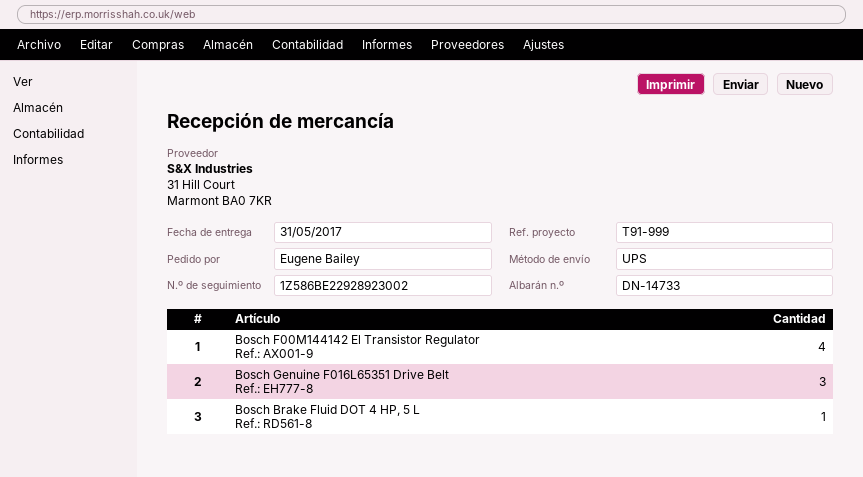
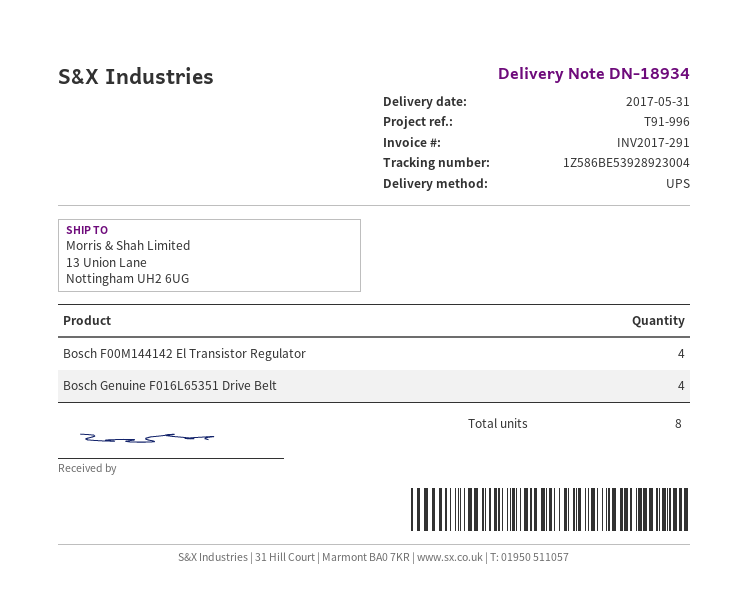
delivery note number: DN-14733 -> DN-18934
reference: T91-999 -> T91-996
tracking number: 1Z586BE22928923002 -> 1Z586BE53928923004
Bosch Genuine F016L65351 Drive Belt: 3 -> 4
Bosch Brake Fluid DOT 4 HP, 5 L: 1 -> none

